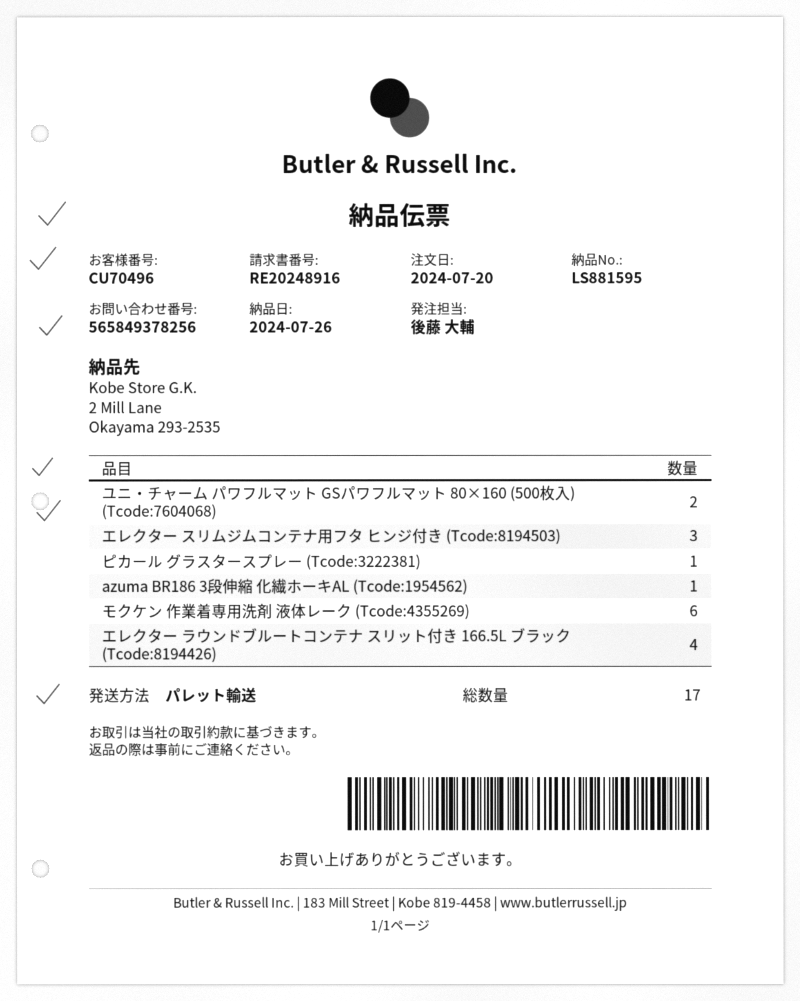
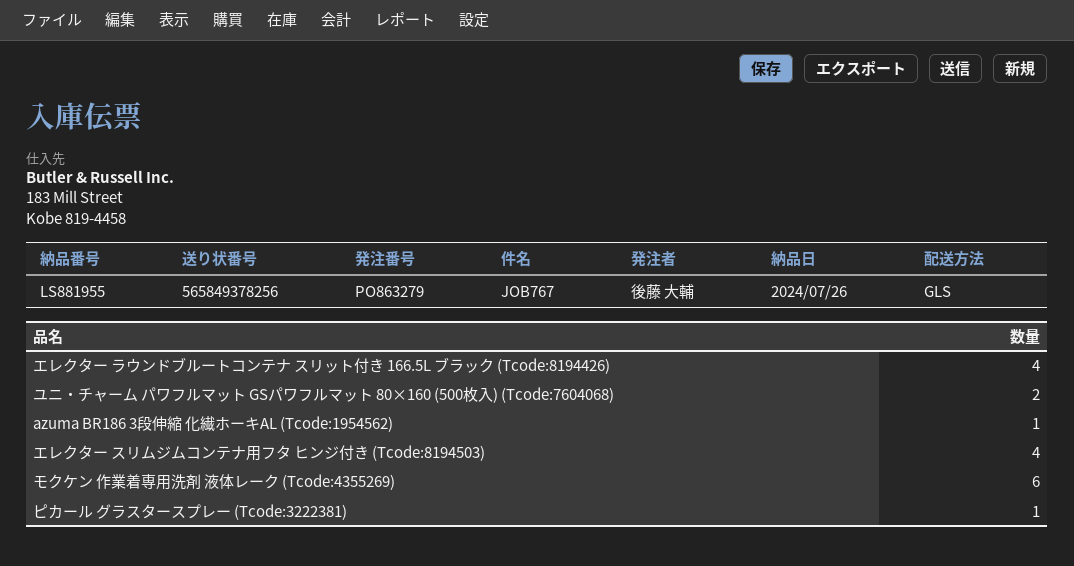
delivery note number: LS881595 -> LS881955
shipping method: pallet freight -> GLS
エレクター スリムジムコンテナ用フタ ヒンジ付き (Tcode:8194503): 3 -> 4

